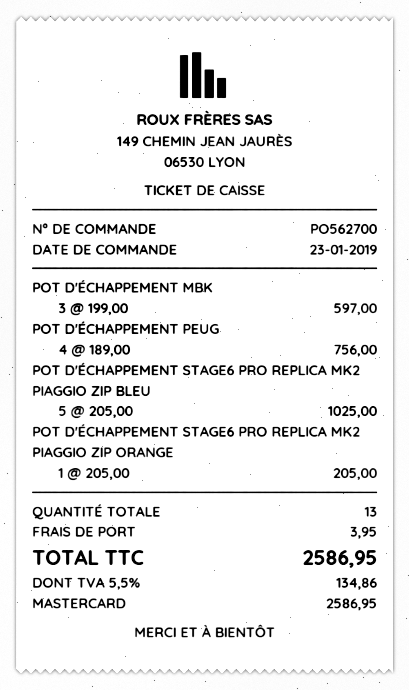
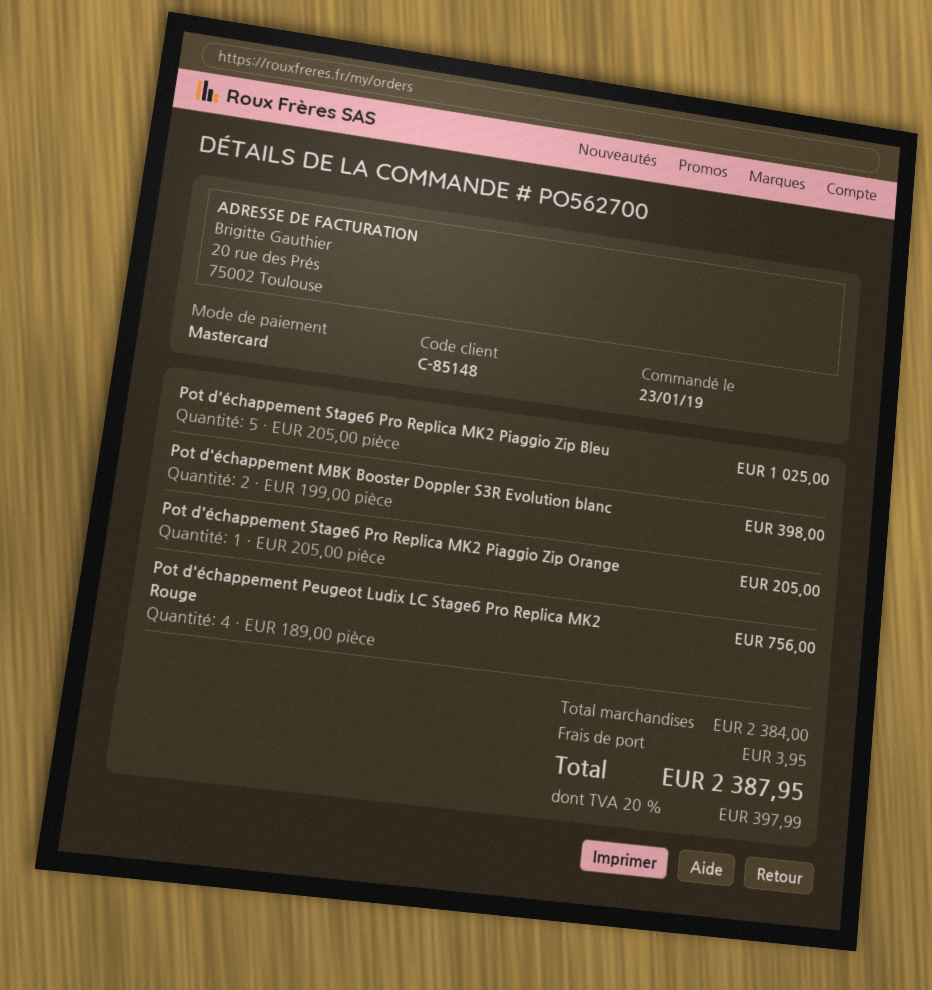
POT D'ÉCHAPPEMENT MBK: 3 x 199.00 = 597.00 -> 2 x 199.00 = 398.00
tax: 5.5% = 134.86 -> 20% = 397.99
total: 2586.95 -> 2387.95

